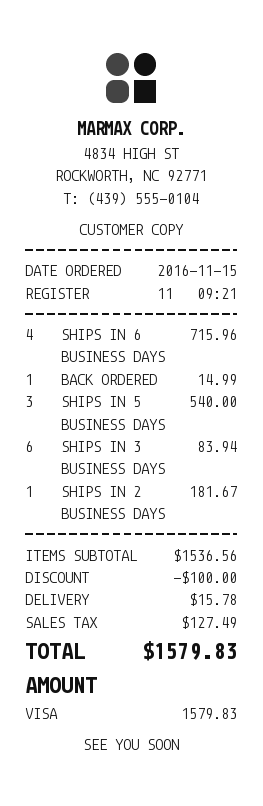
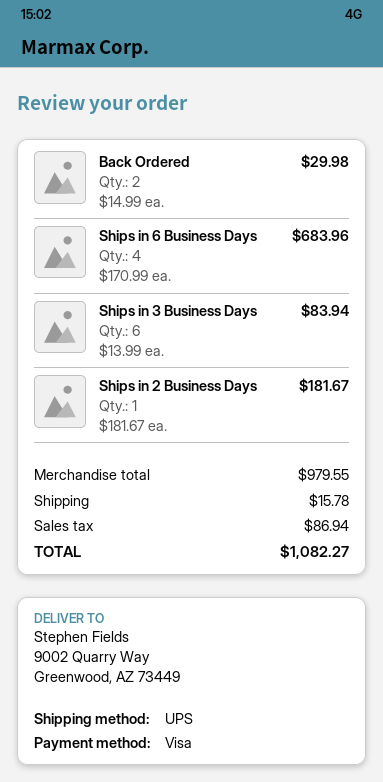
SHIPS IN 6 BUSINESS DAYS: 4 for 715.96 -> 4 for 683.96
BACK ORDERED: 1 for 14.99 -> 2 for 29.98
SHIPS IN 5 BUSINESS DAYS: 3 for 540.00 -> none
subtotal: 1536.56 -> 979.55
discount: 100.00 -> none
tax: 127.49 -> 86.94
total: 1579.83 -> 1082.27

